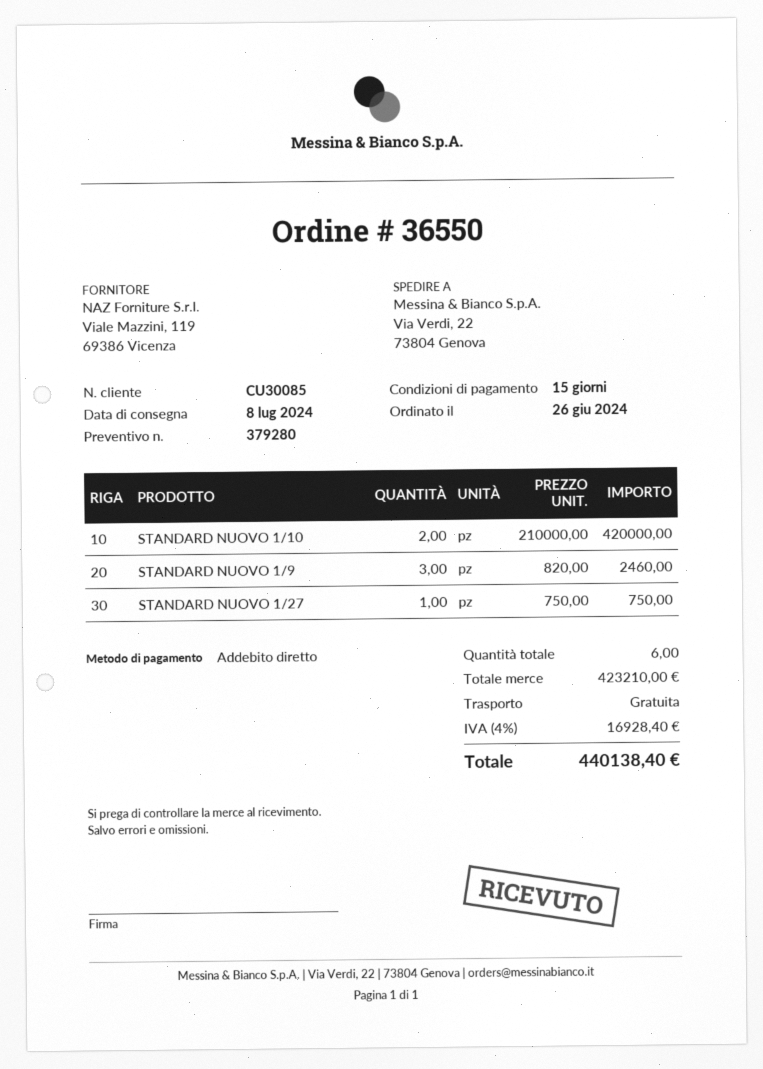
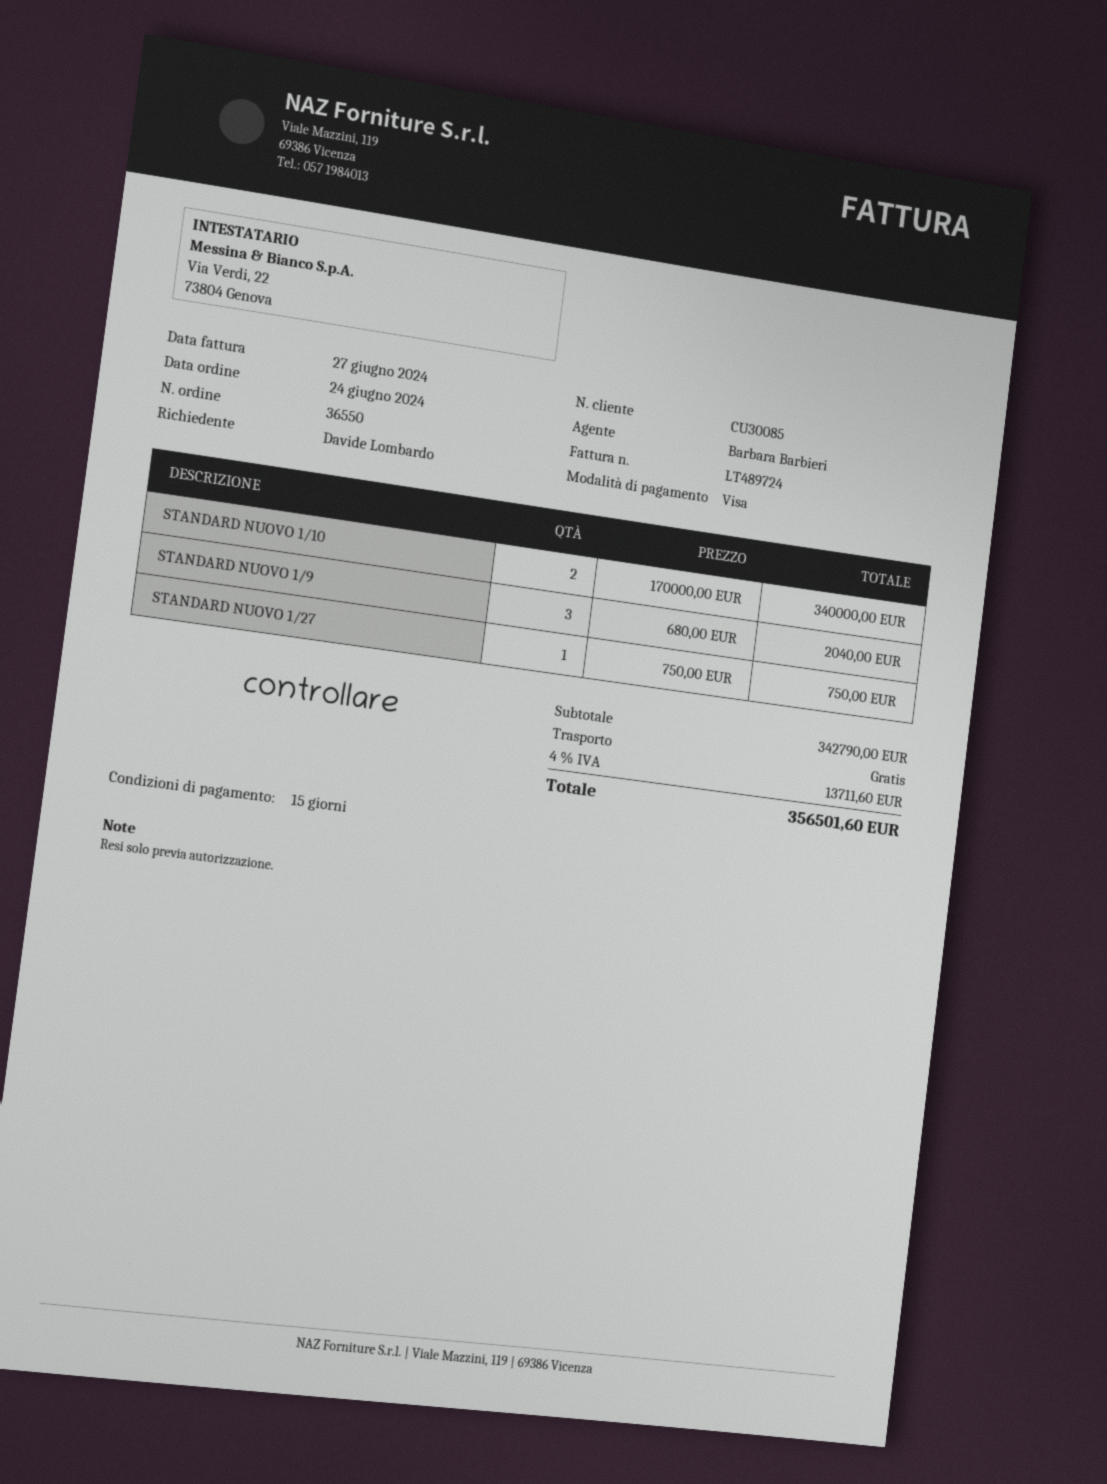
order date: 2024-06-26 -> 2024-06-24
payment method: direct debit -> Visa
STANDARD NUOVO 1/10: 2 x 210000.00 = 420000.00 -> 2 x 170000.00 = 340000.00
STANDARD NUOVO 1/9: 3 x 820.00 = 2460.00 -> 3 x 680.00 = 2040.00
subtotal: 423210.00 -> 342790.00
tax: 4% = 16928.40 -> 4% = 13711.60
total: 440138.40 -> 356501.60

